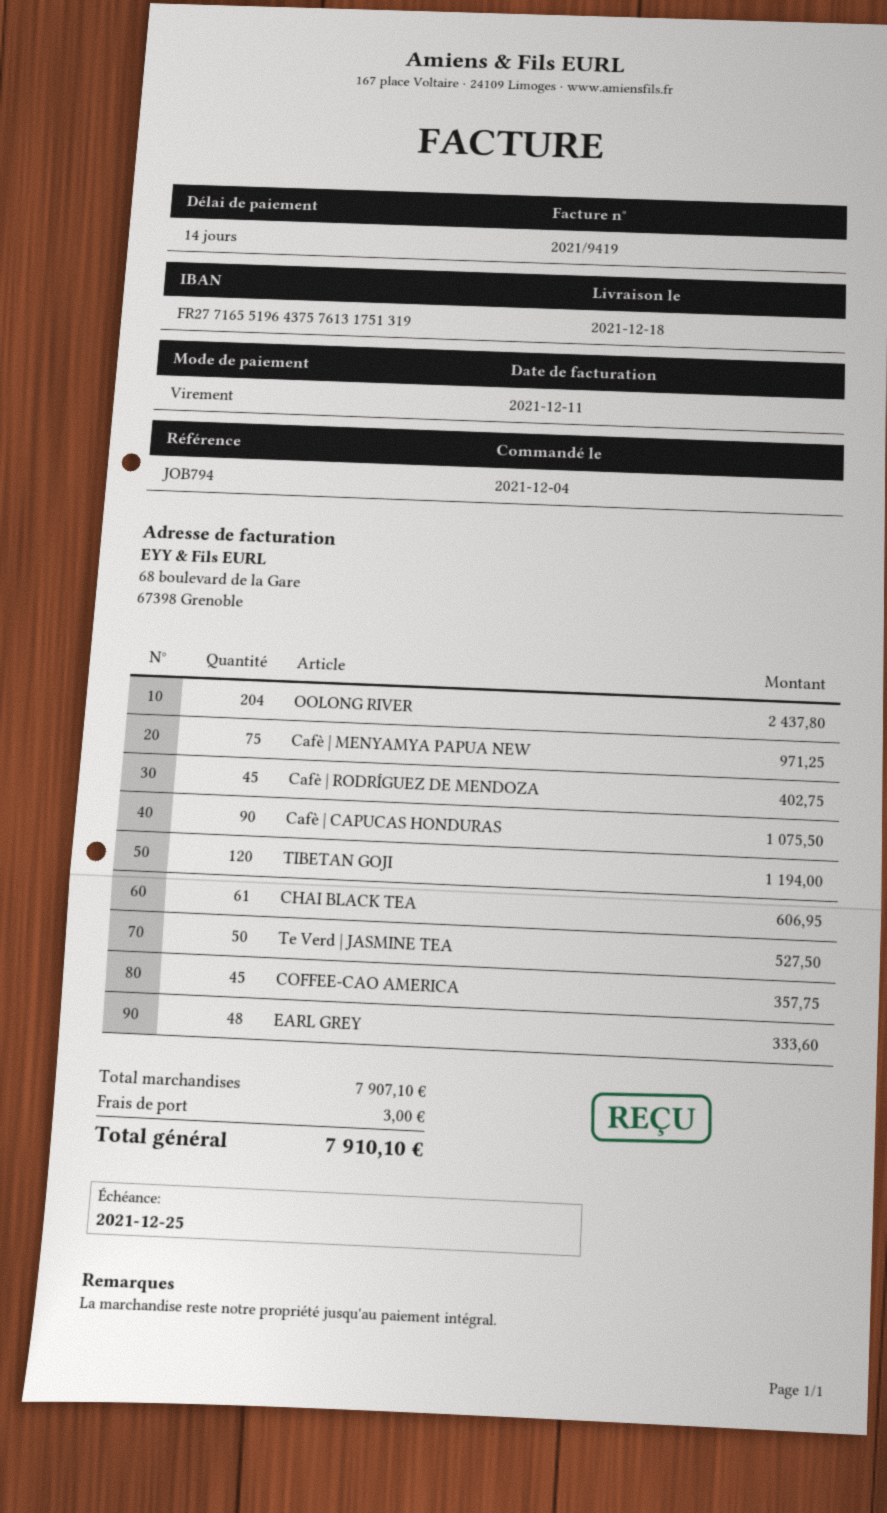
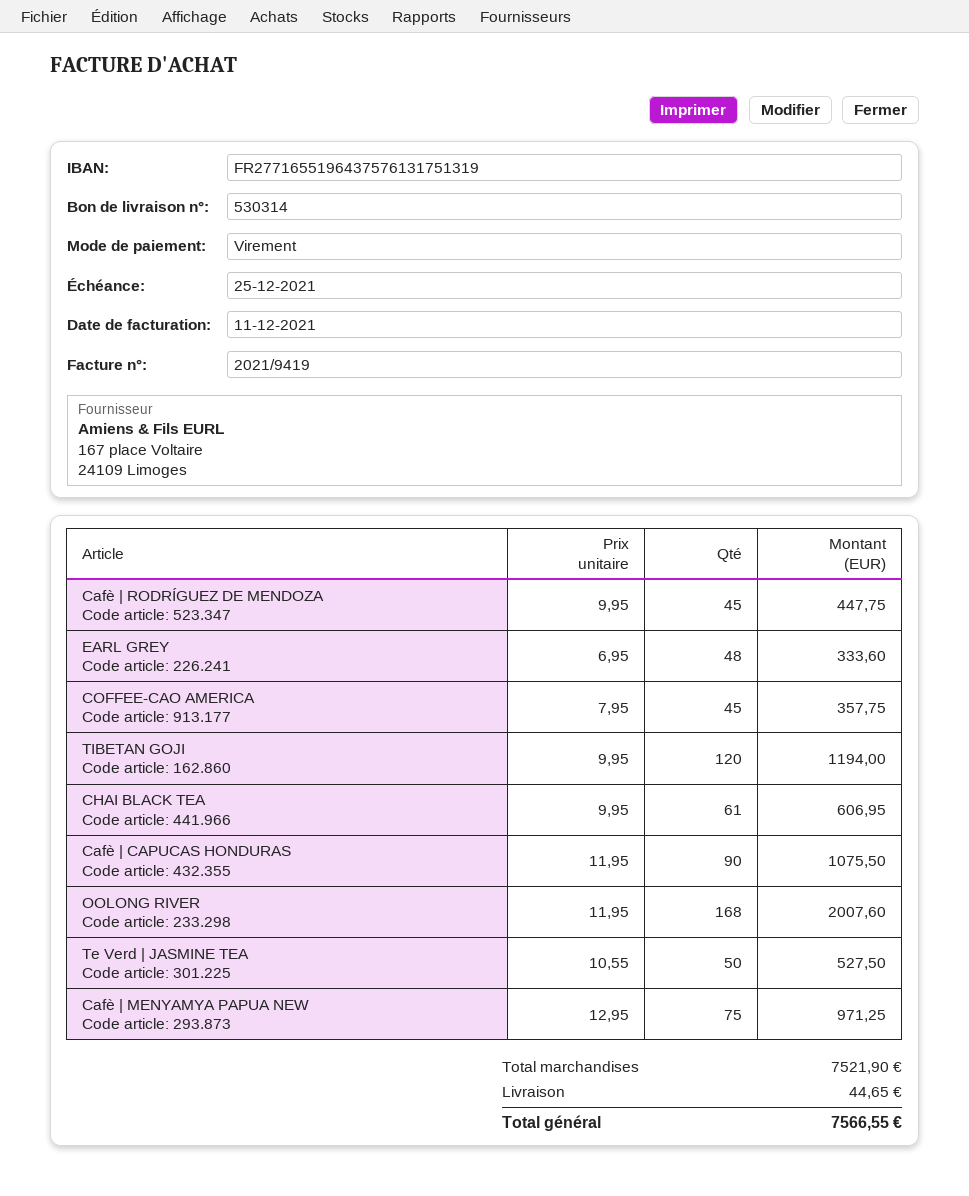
OOLONG RIVER: 204 for 2437.80 -> 168 for 2007.60
Cafè | RODRÍGUEZ DE MENDOZA: 45 for 402.75 -> 45 for 447.75
subtotal: 7907.10 -> 7521.90
shipping: 3.00 -> 44.65
total: 7910.10 -> 7566.55

